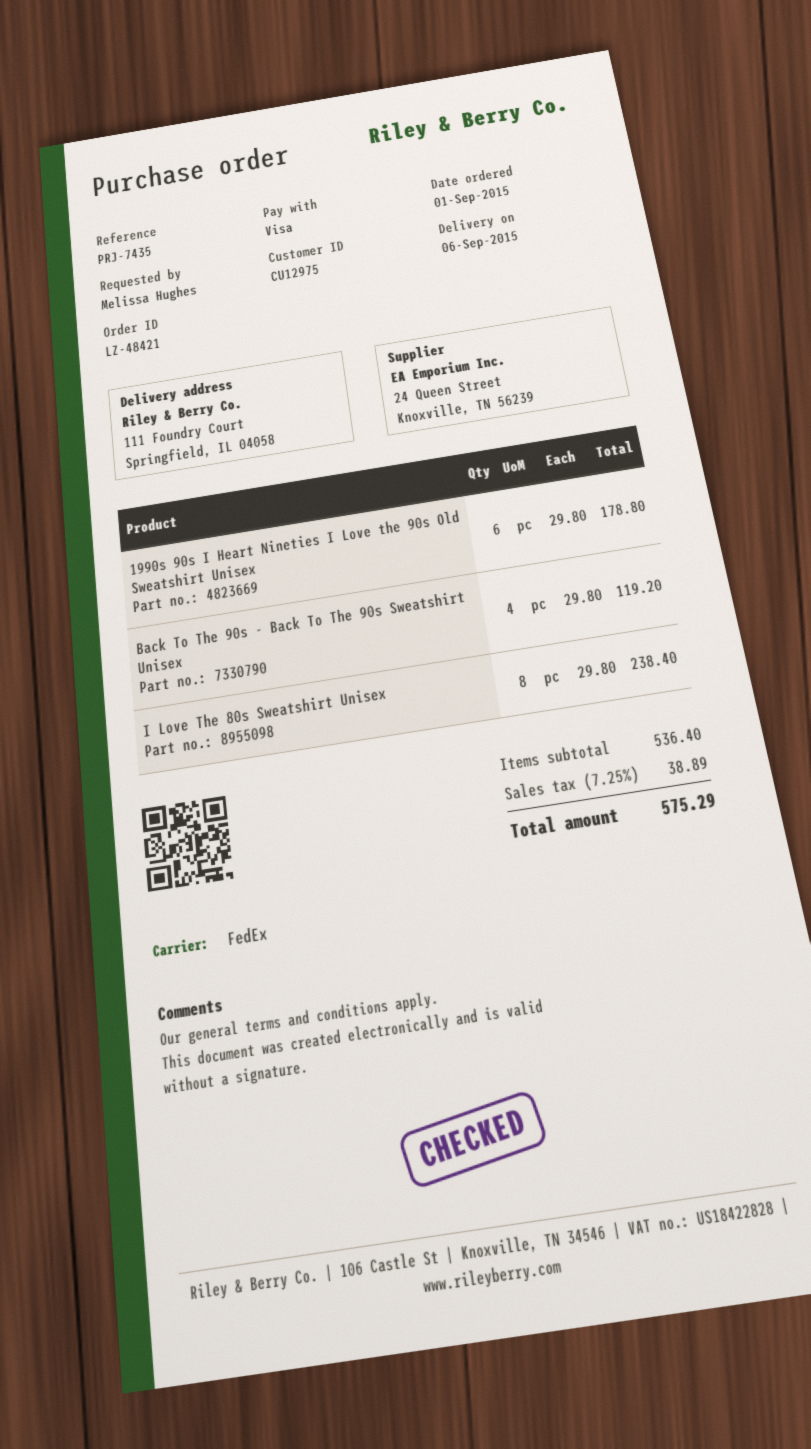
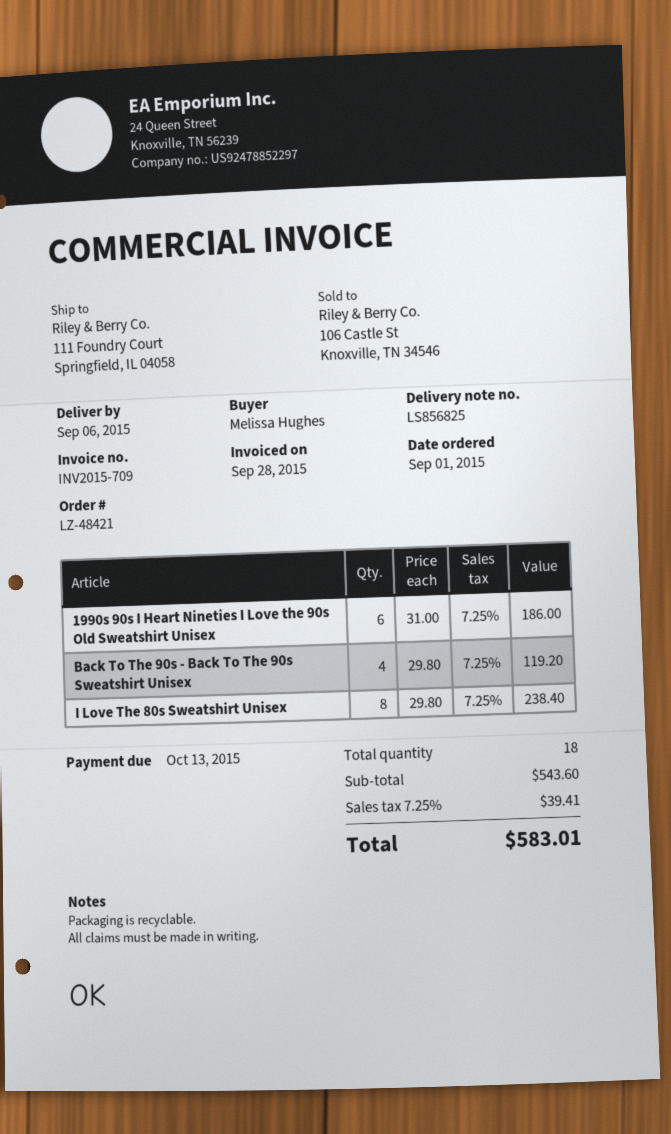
1990s 90s I Heart Nineties I Love the 90s Old Sweatshirt Unisex: 6 x 29.80 = 178.80 -> 6 x 31.00 = 186.00
subtotal: 536.40 -> 543.60
tax: 7.25% = 38.89 -> 7.25% = 39.41
total: 575.29 -> 583.01

